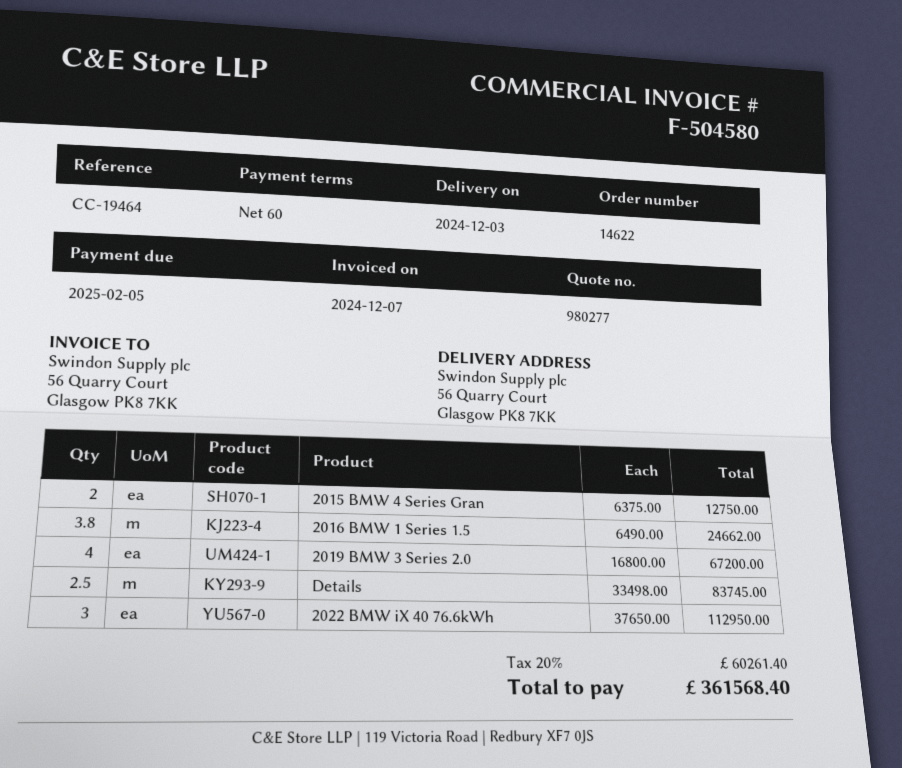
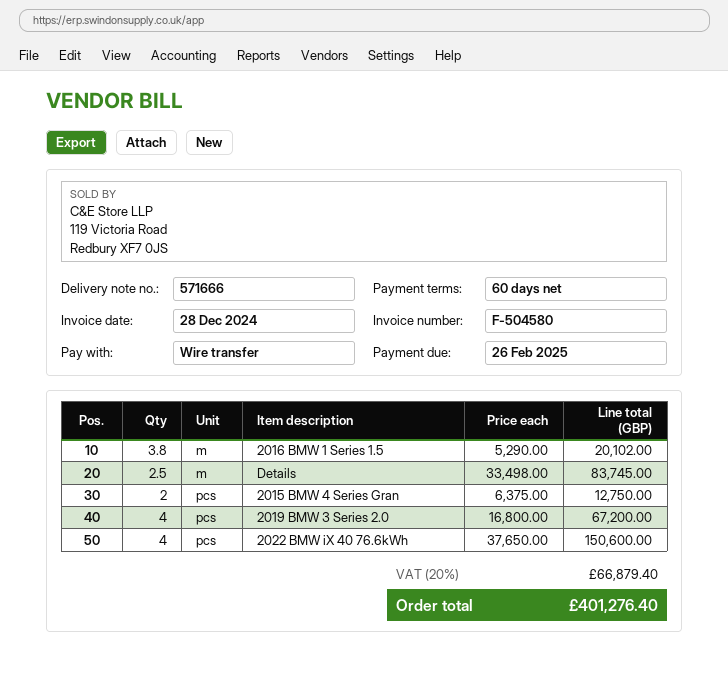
invoice date: 2024-12-07 -> 2024-12-28
due date: 2025-02-05 -> 2025-02-26
2016 BMW 1 Series 1.5: 3.8 x 6490.00 = 24662.00 -> 3.8 x 5290.00 = 20102.00
2022 BMW iX 40 76.6kWh: 3 x 37650.00 = 112950.00 -> 4 x 37650.00 = 150600.00
tax: 20% = 60261.40 -> 20% = 66879.40
total: 361568.40 -> 401276.40

